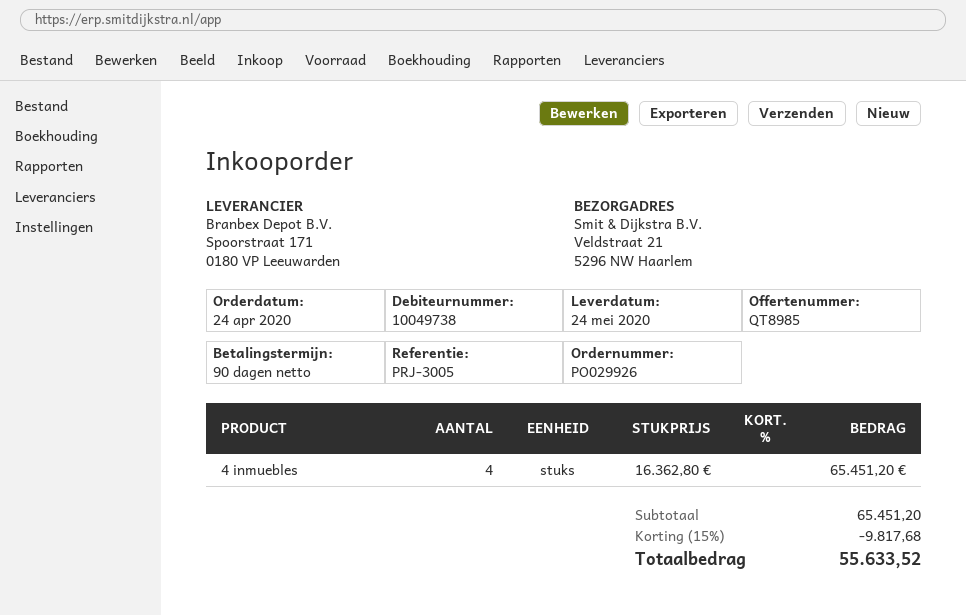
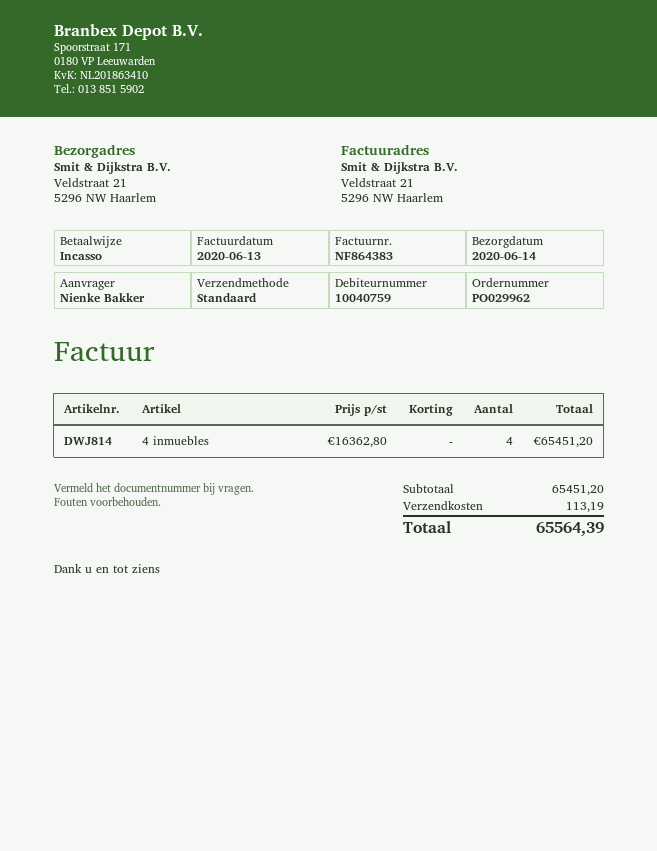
order number: PO029926 -> PO029962
delivery date: 2020-05-24 -> 2020-06-14
customer number: 10049738 -> 10040759
discount: 15% = 9817.68 -> none
shipping: none -> 113.19
total: 55633.52 -> 65564.39

